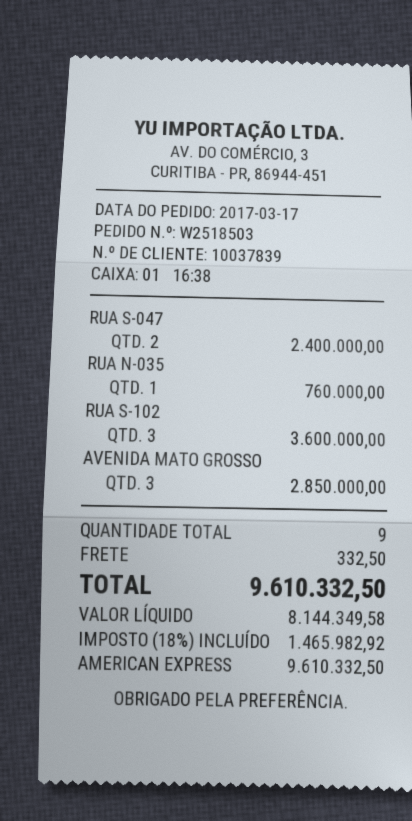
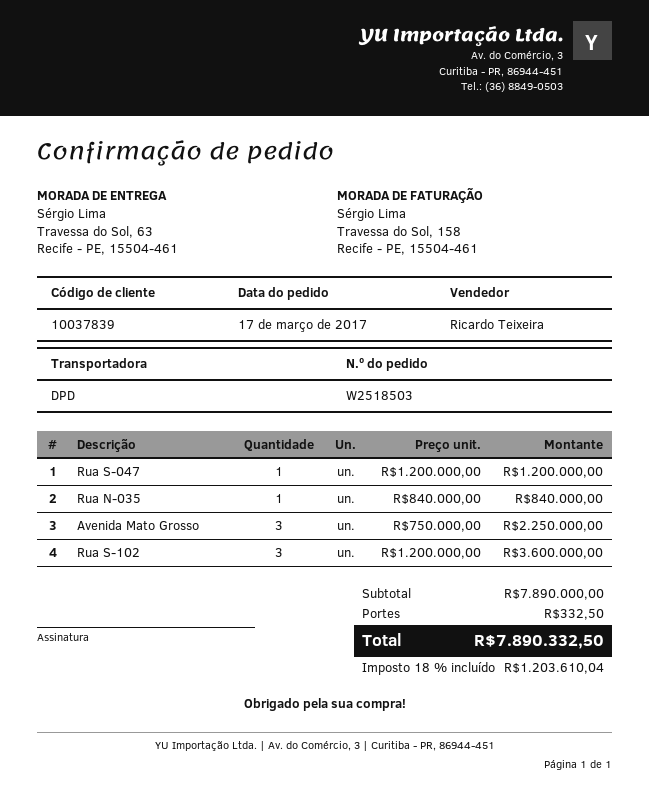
RUA S-047: 2 for 2400000.00 -> 1 for 1200000.00
RUA N-035: 1 for 760000.00 -> 1 for 840000.00
AVENIDA MATO GROSSO: 3 for 2850000.00 -> 3 for 2250000.00
tax: 18% = 1465982.92 -> 18% = 1203610.04
total: 9610332.50 -> 7890332.50

